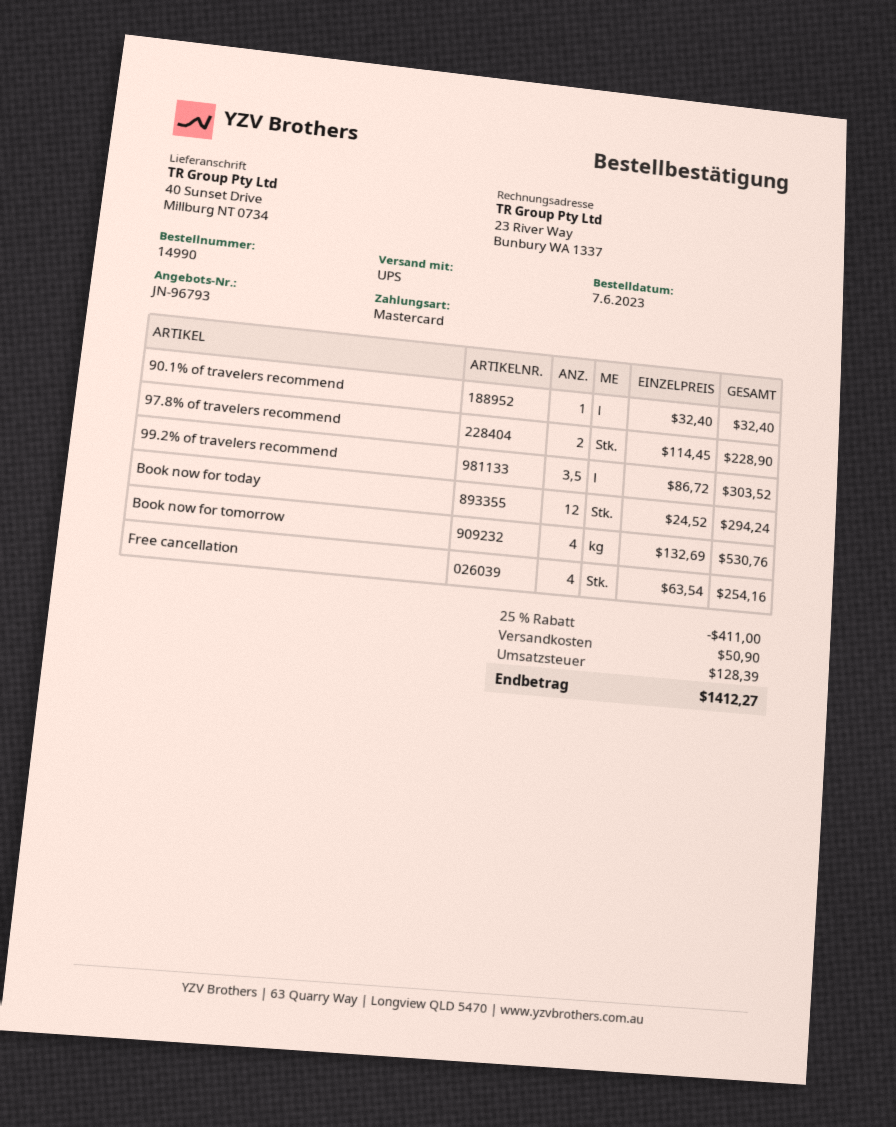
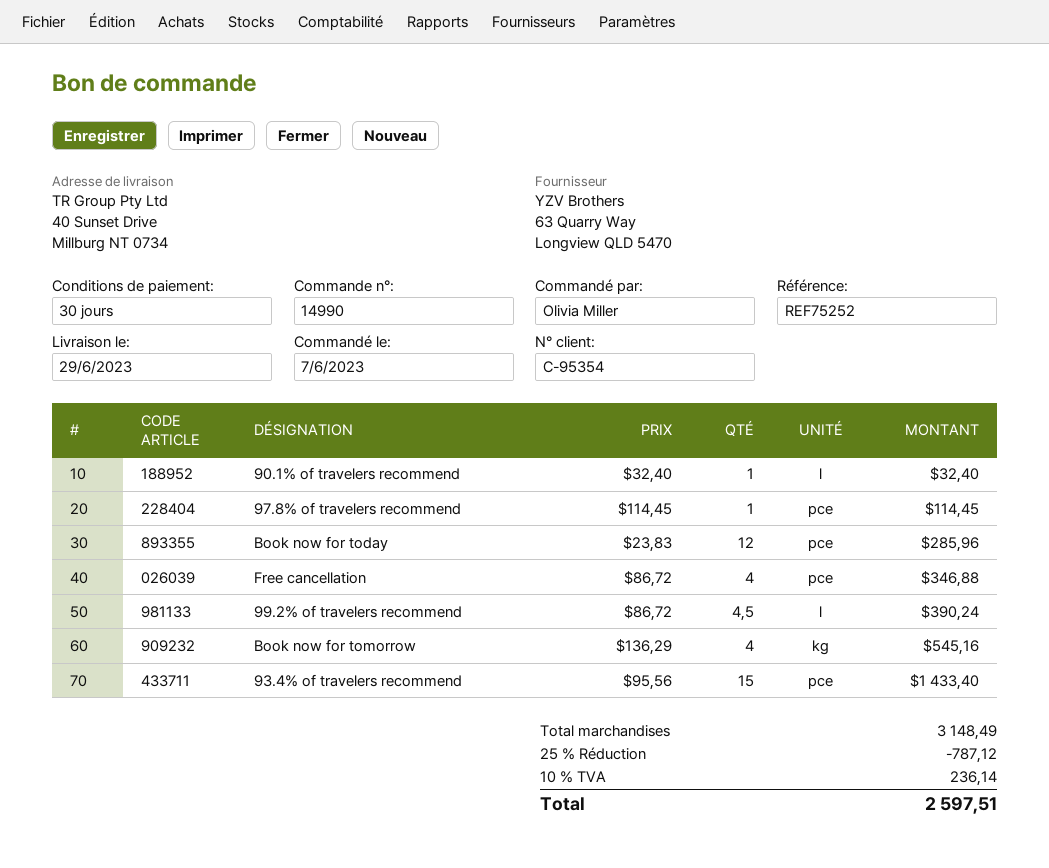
97.8% of travelers recommend: 2 x 114.45 = 228.90 -> 1 x 114.45 = 114.45
99.2% of travelers recommend: 3.5 x 86.72 = 303.52 -> 4.5 x 86.72 = 390.24
Book now for today: 12 x 24.52 = 294.24 -> 12 x 23.83 = 285.96
Book now for tomorrow: 4 x 132.69 = 530.76 -> 4 x 136.29 = 545.16
Free cancellation: 4 x 63.54 = 254.16 -> 4 x 86.72 = 346.88
93.4% of travelers recommend: none -> 15 x 95.56 = 1433.40
discount: 25% = 411.00 -> 25% = 787.12
shipping: 50.90 -> none
tax: 128.39 -> 236.14
total: 1412.27 -> 2597.51

